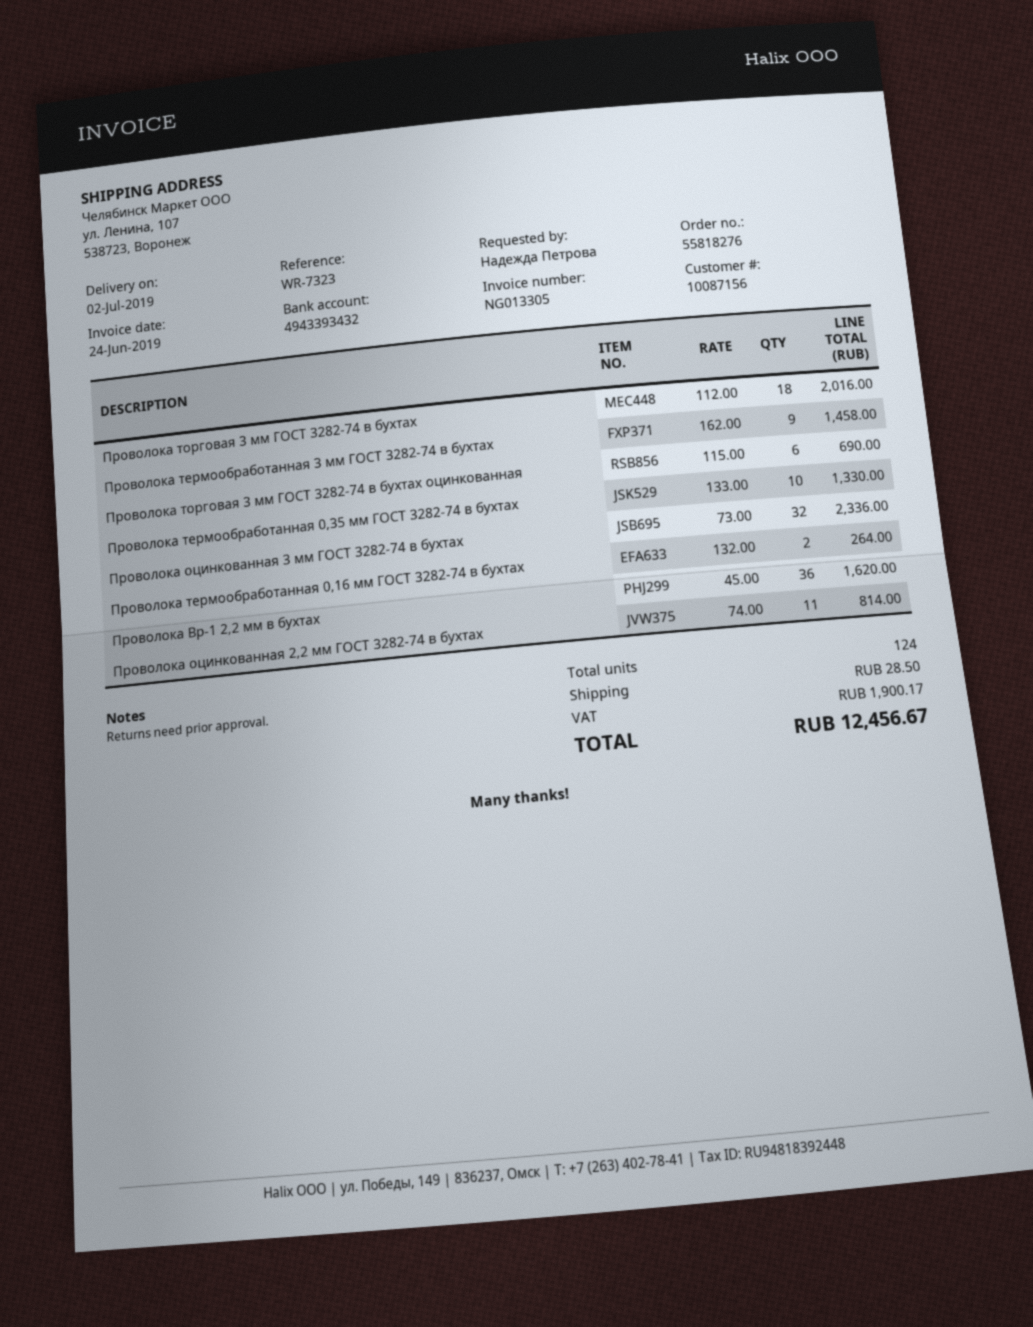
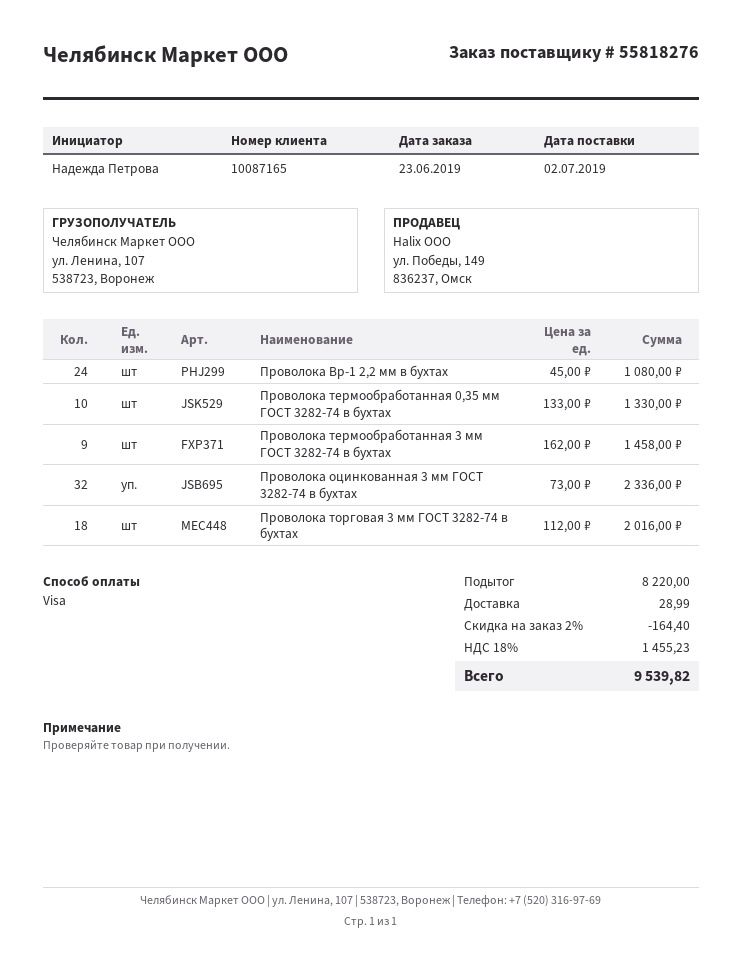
customer number: 10087156 -> 10087165
Проволока торговая 3 мм ГОСТ 3282-74 в бухтах оцинкованная: 6 x 115.00 = 690.00 -> none
Проволока термообработанная 0,16 мм ГОСТ 3282-74 в бухтах: 2 x 132.00 = 264.00 -> none
Проволока Вр-1 2,2 мм в бухтах: 36 x 45.00 = 1620.00 -> 24 x 45.00 = 1080.00
Проволока оцинкованная 2,2 мм ГОСТ 3282-74 в бухтах: 11 x 74.00 = 814.00 -> none
discount: none -> 2% = 164.40
shipping: 28.50 -> 28.99
tax: 1900.17 -> 1455.23
total: 12456.67 -> 9539.82

